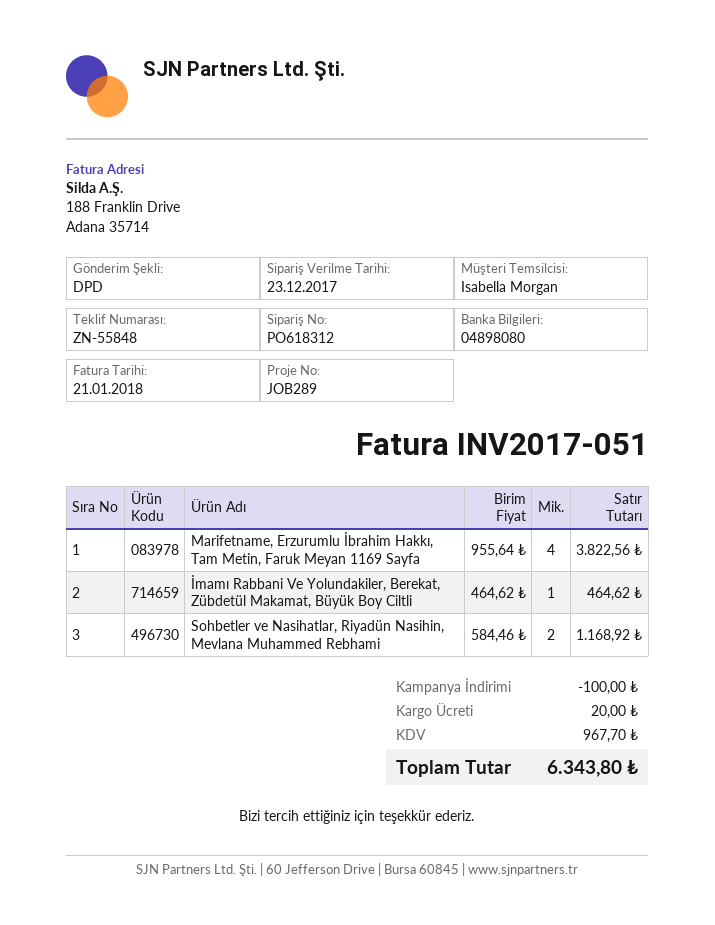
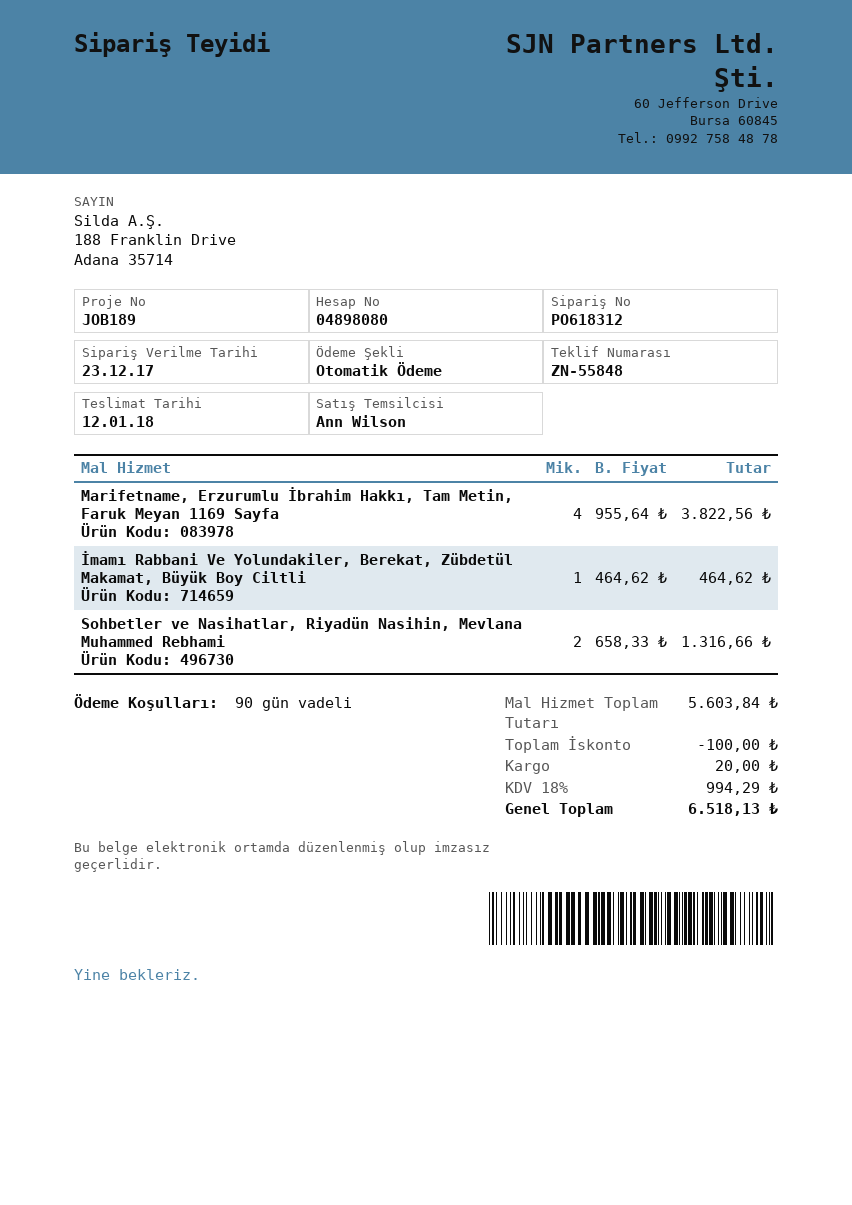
reference: JOB289 -> JOB189
sales rep: Isabella Morgan -> Ann Wilson
Sohbetler ve Nasihatlar, Riyadün Nasihin, Mevlana Muhammed Rebhami: 2 x 584.46 = 1168.92 -> 2 x 658.33 = 1316.66
tax: 967.70 -> 994.29
total: 6343.80 -> 6518.13

